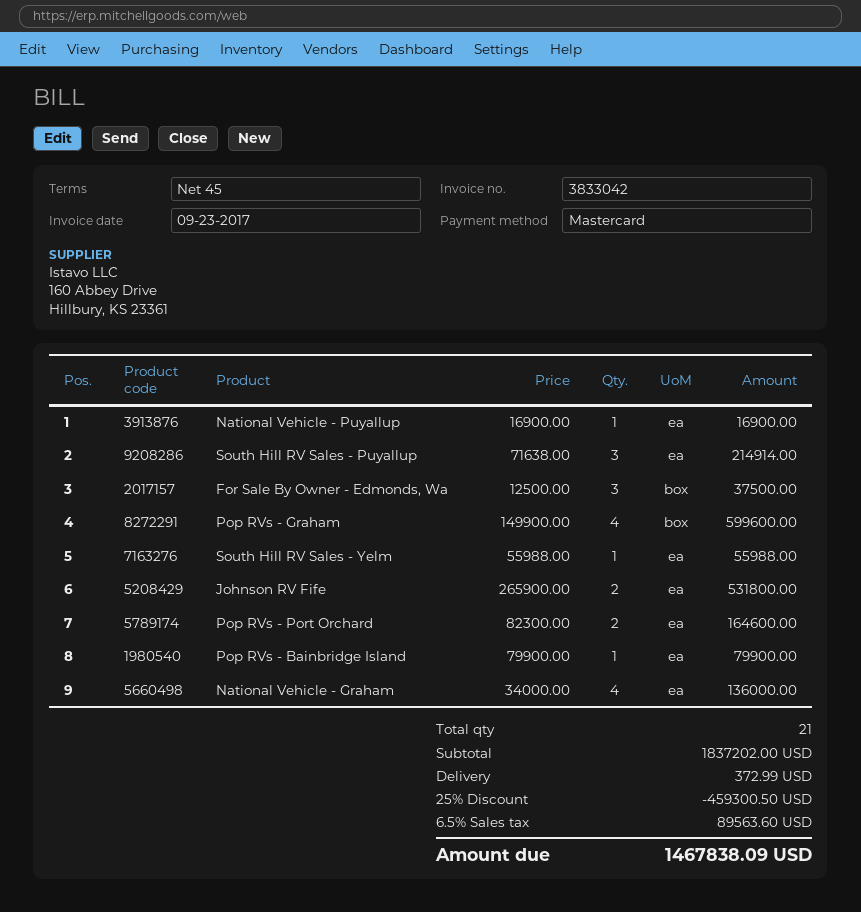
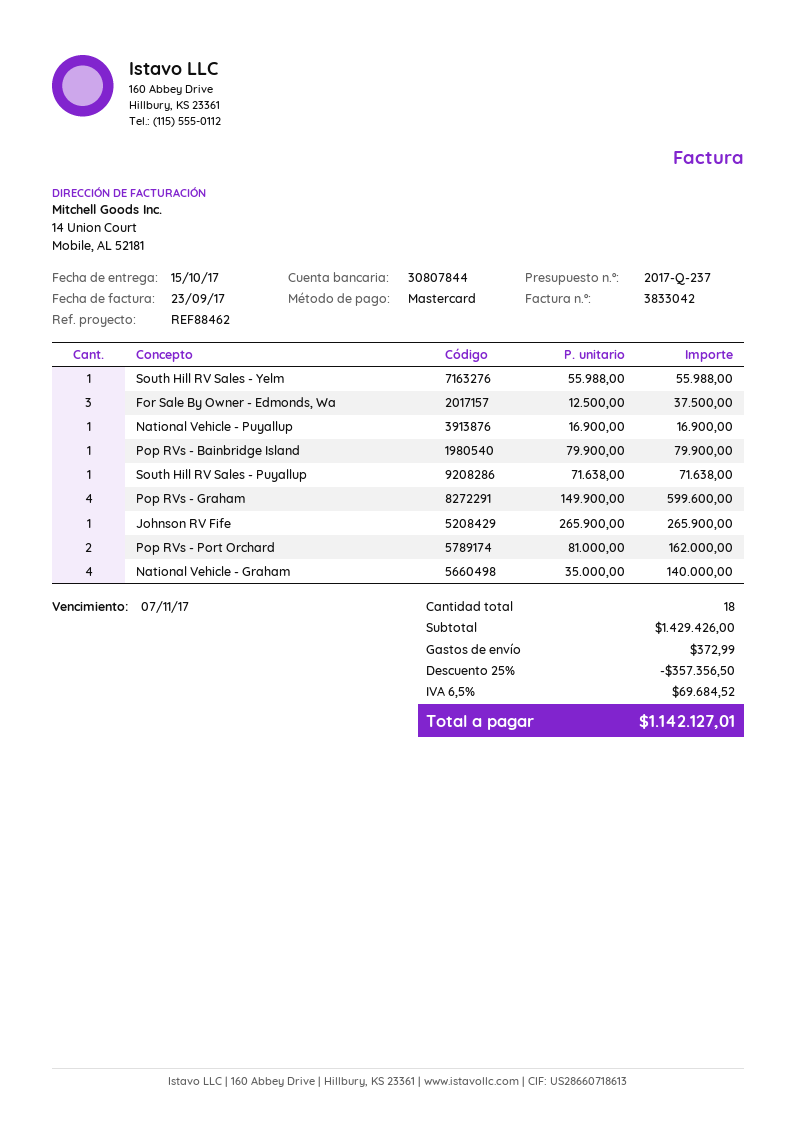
South Hill RV Sales - Puyallup: 3 x 71638.00 = 214914.00 -> 1 x 71638.00 = 71638.00
Johnson RV Fife: 2 x 265900.00 = 531800.00 -> 1 x 265900.00 = 265900.00
Pop RVs - Port Orchard: 2 x 82300.00 = 164600.00 -> 2 x 81000.00 = 162000.00
National Vehicle - Graham: 4 x 34000.00 = 136000.00 -> 4 x 35000.00 = 140000.00
total quantity: 21 -> 18
subtotal: 1837202.00 -> 1429426.00
discount: 25% = 459300.50 -> 25% = 357356.50
tax: 6.5% = 89563.60 -> 6.5% = 69684.52
total: 1467838.09 -> 1142127.01

